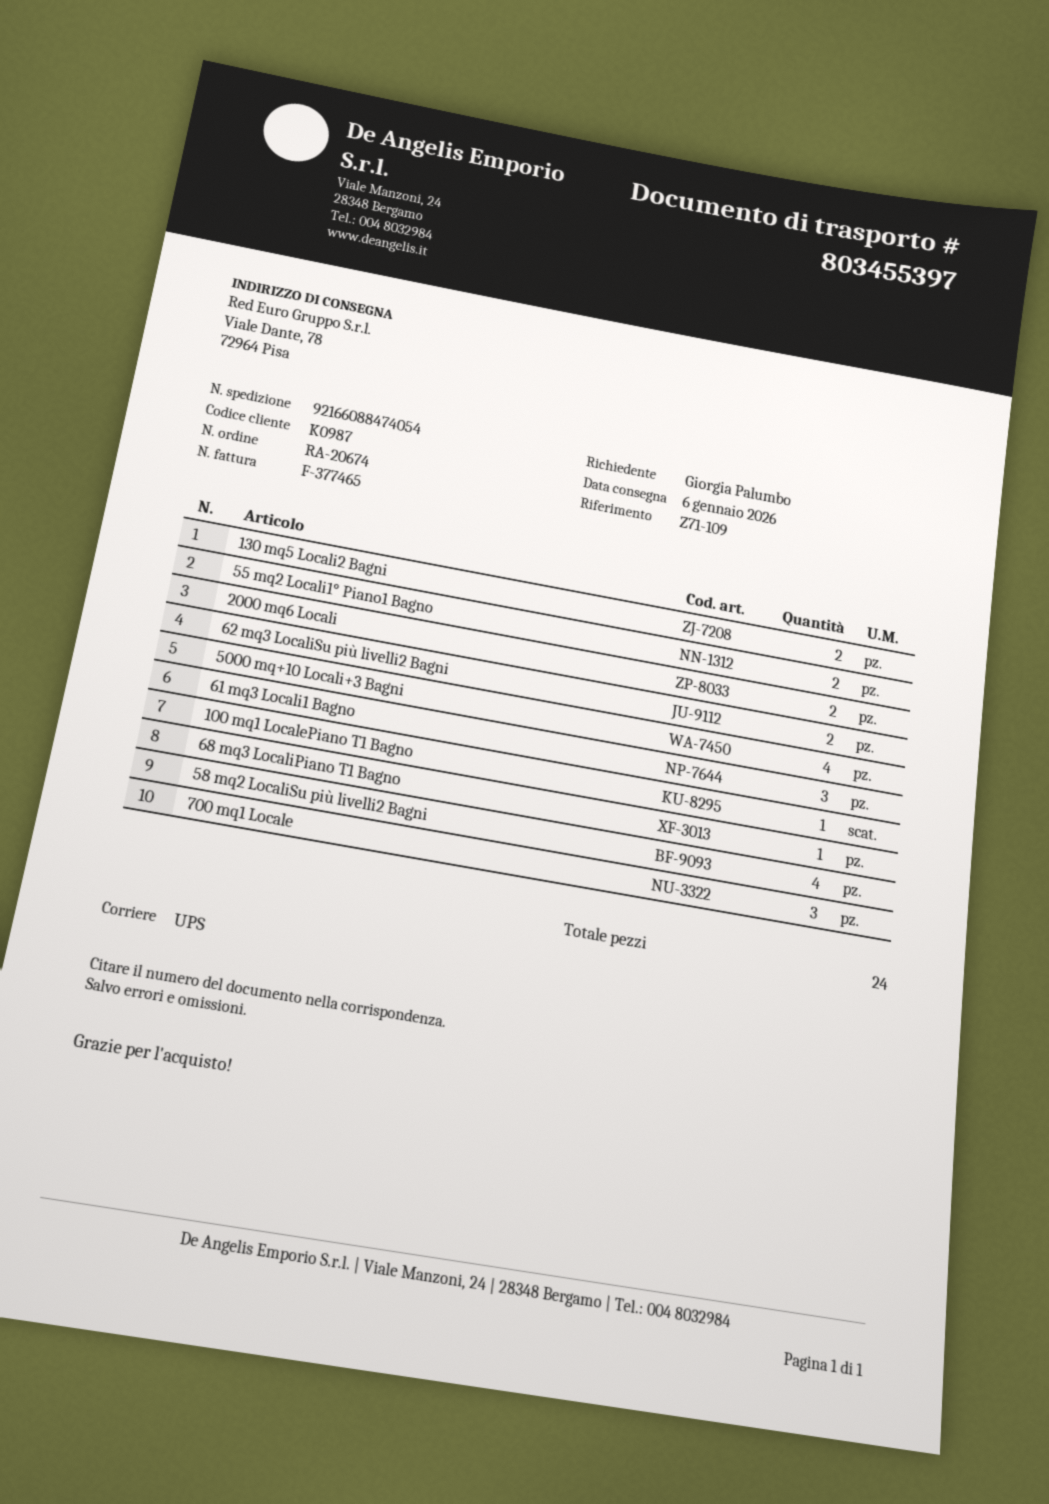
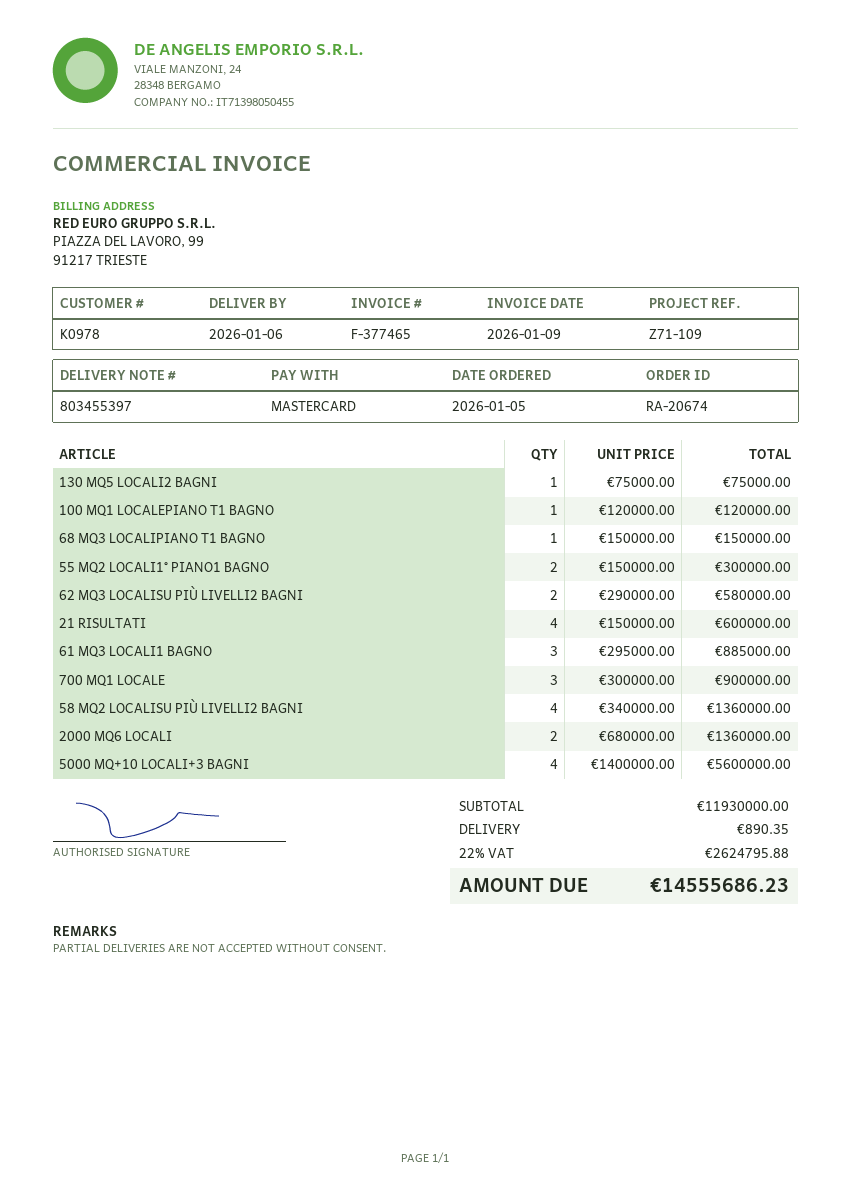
customer number: K0987 -> K0978
130 mq5 Locali2 Bagni: 2 -> 1
21 RISULTATI: none -> 4

